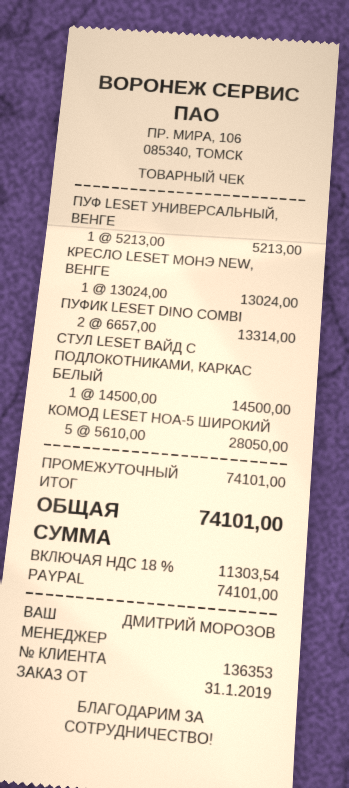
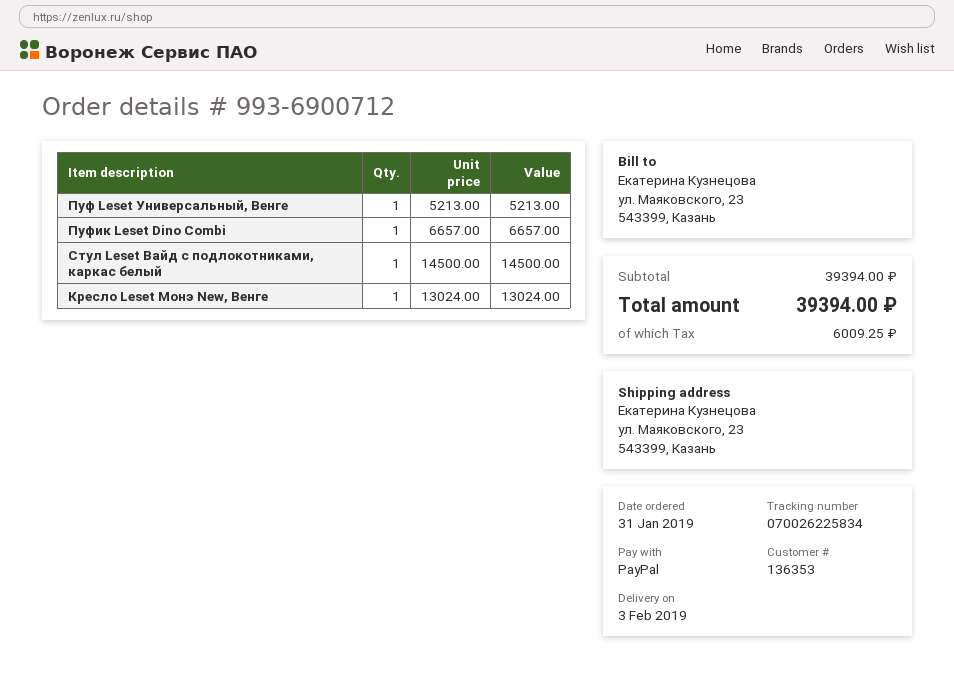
ПУФИК LESET DINO COMBI: 2 x 6657.00 = 13314.00 -> 1 x 6657.00 = 6657.00
КОМОД LESET НОА-5 ШИРОКИЙ: 5 x 5610.00 = 28050.00 -> none
subtotal: 74101.00 -> 39394.00
tax: 11303.54 -> 6009.25
total: 74101.00 -> 39394.00

